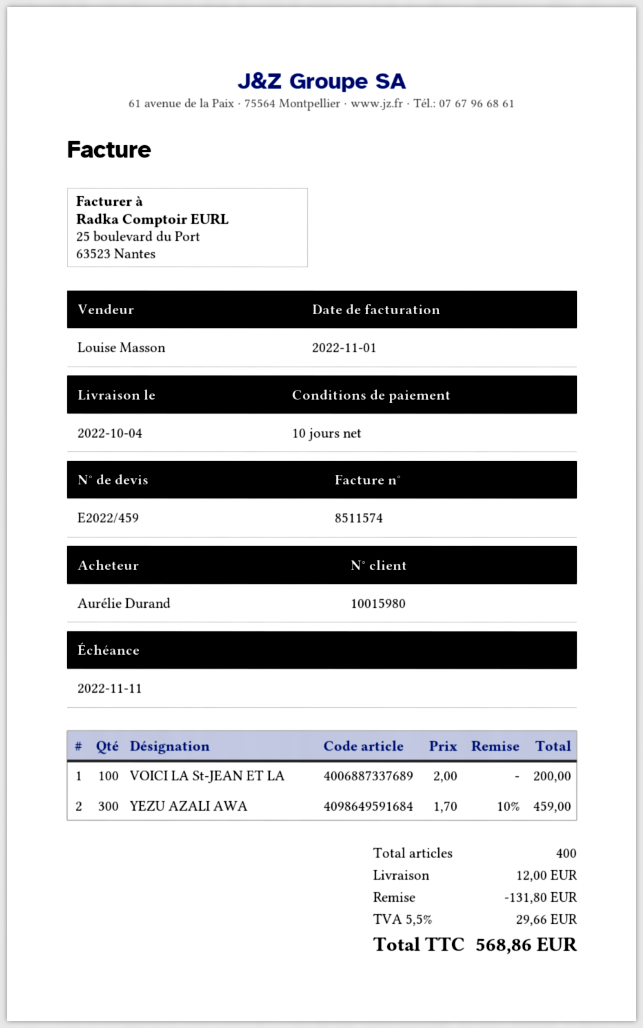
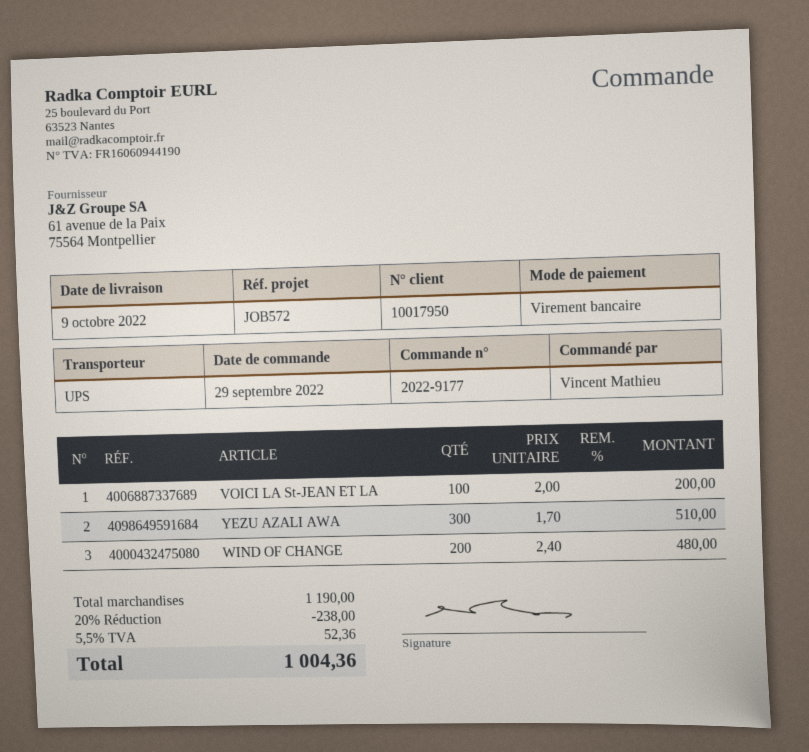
delivery date: 2022-10-04 -> 2022-10-09
customer number: 10015980 -> 10017950
ordered by: Aurélie Durand -> Vincent Mathieu
YEZU AZALI AWA: 300 x 1.70 - 10% = 459.00 -> 300 x 1.70 = 510.00
WIND OF CHANGE: none -> 200 x 2.40 = 480.00
discount: 131.80 -> 238.00
shipping: 12.00 -> none
tax: 5.5% = 29.66 -> 5.5% = 52.36
total: 568.86 -> 1004.36

